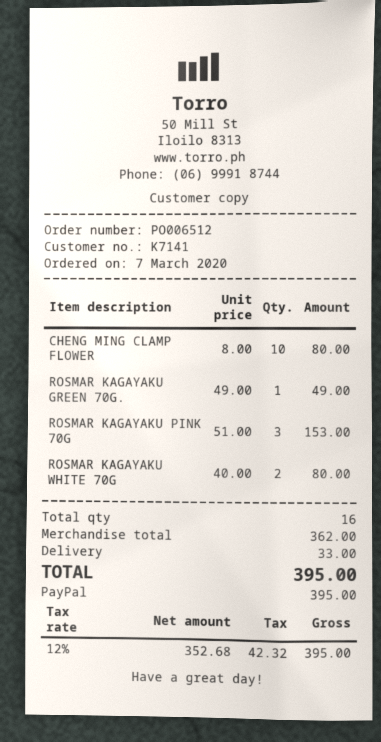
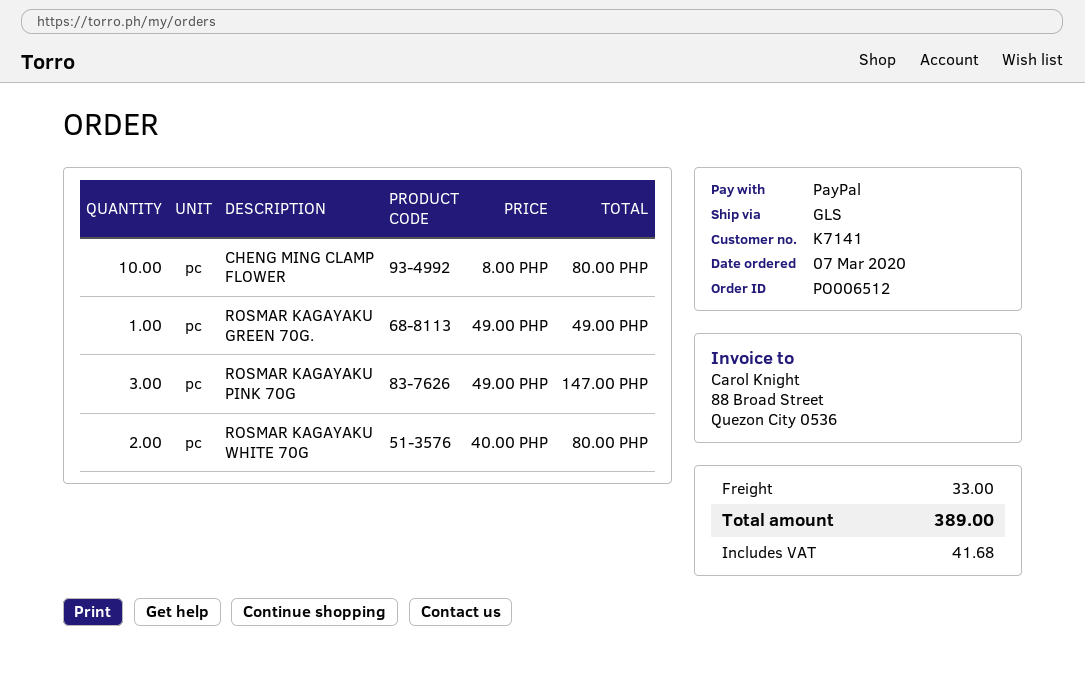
ROSMAR KAGAYAKU PINK 70G: 3 x 51.00 = 153.00 -> 3 x 49.00 = 147.00
tax: 42.32 -> 41.68
total: 395.00 -> 389.00

